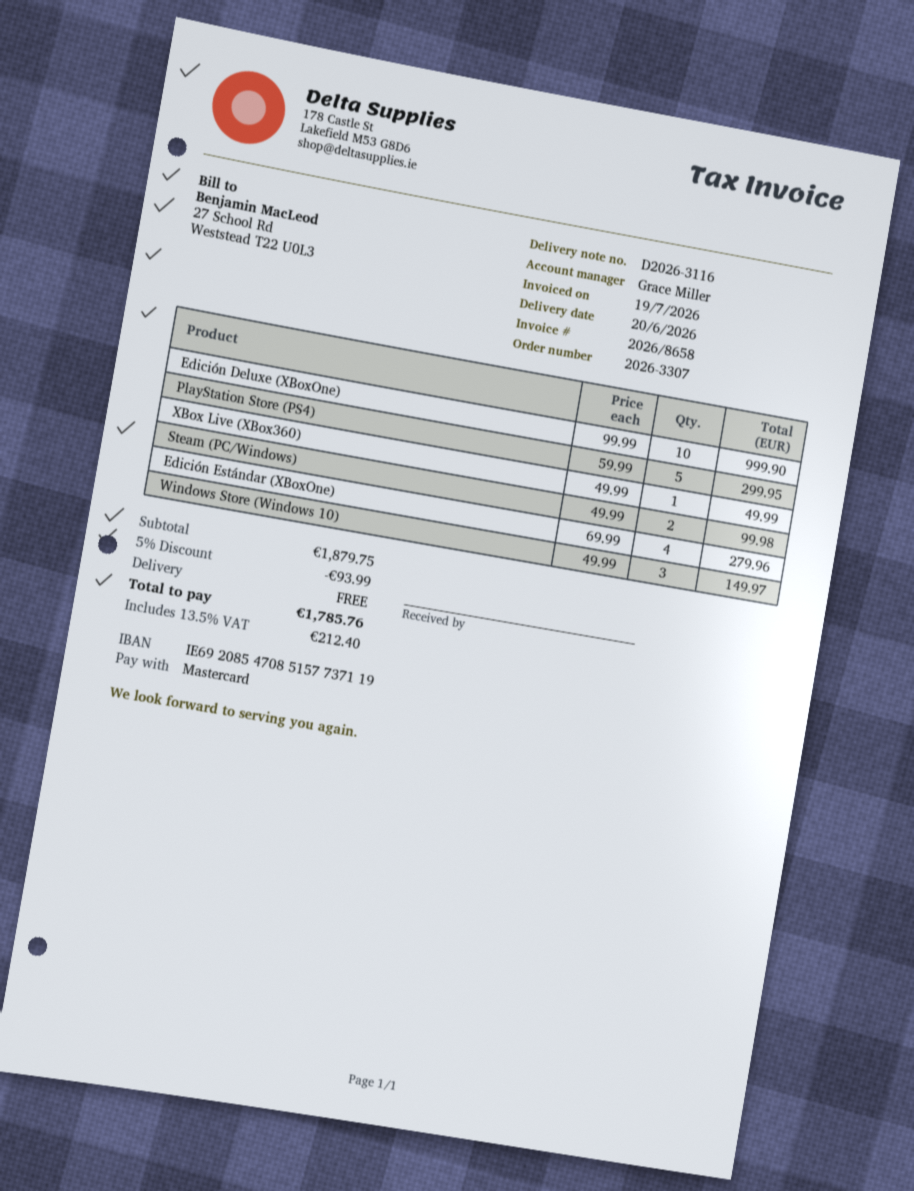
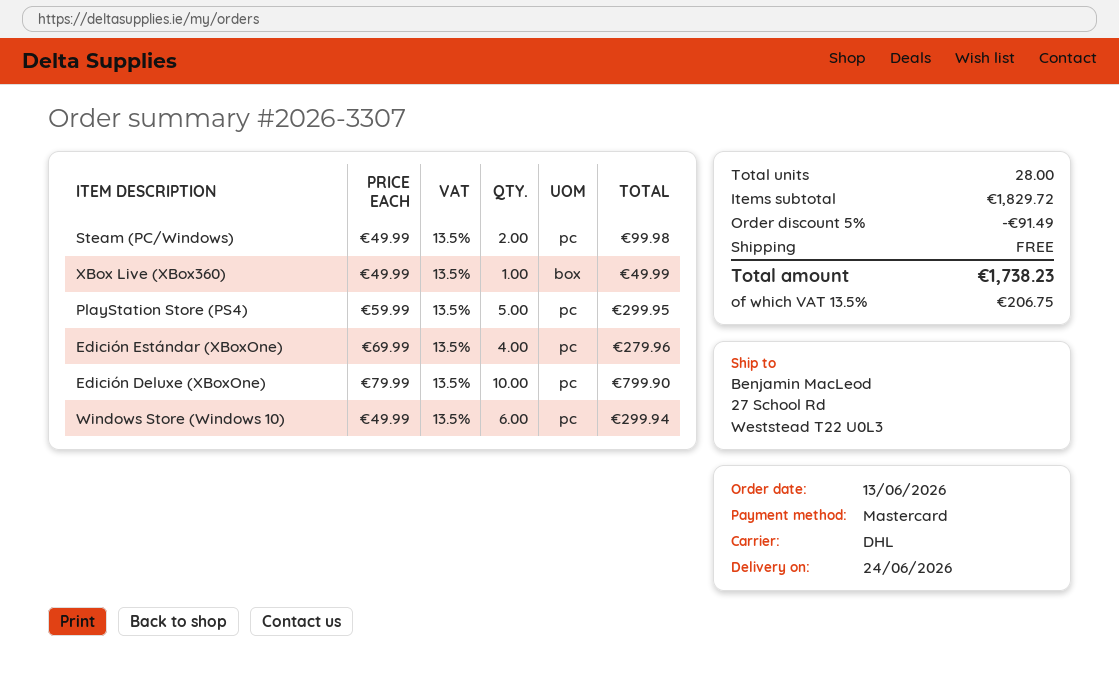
delivery date: 2026-06-20 -> 2026-06-24
Edición Deluxe (XBoxOne): 10 x 99.99 = 999.90 -> 10 x 79.99 = 799.90
Windows Store (Windows 10): 3 x 49.99 = 149.97 -> 6 x 49.99 = 299.94
subtotal: 1879.75 -> 1829.72
discount: 5% = 93.99 -> 5% = 91.49
tax: 13.5% = 212.40 -> 13.5% = 206.75
total: 1785.76 -> 1738.23

